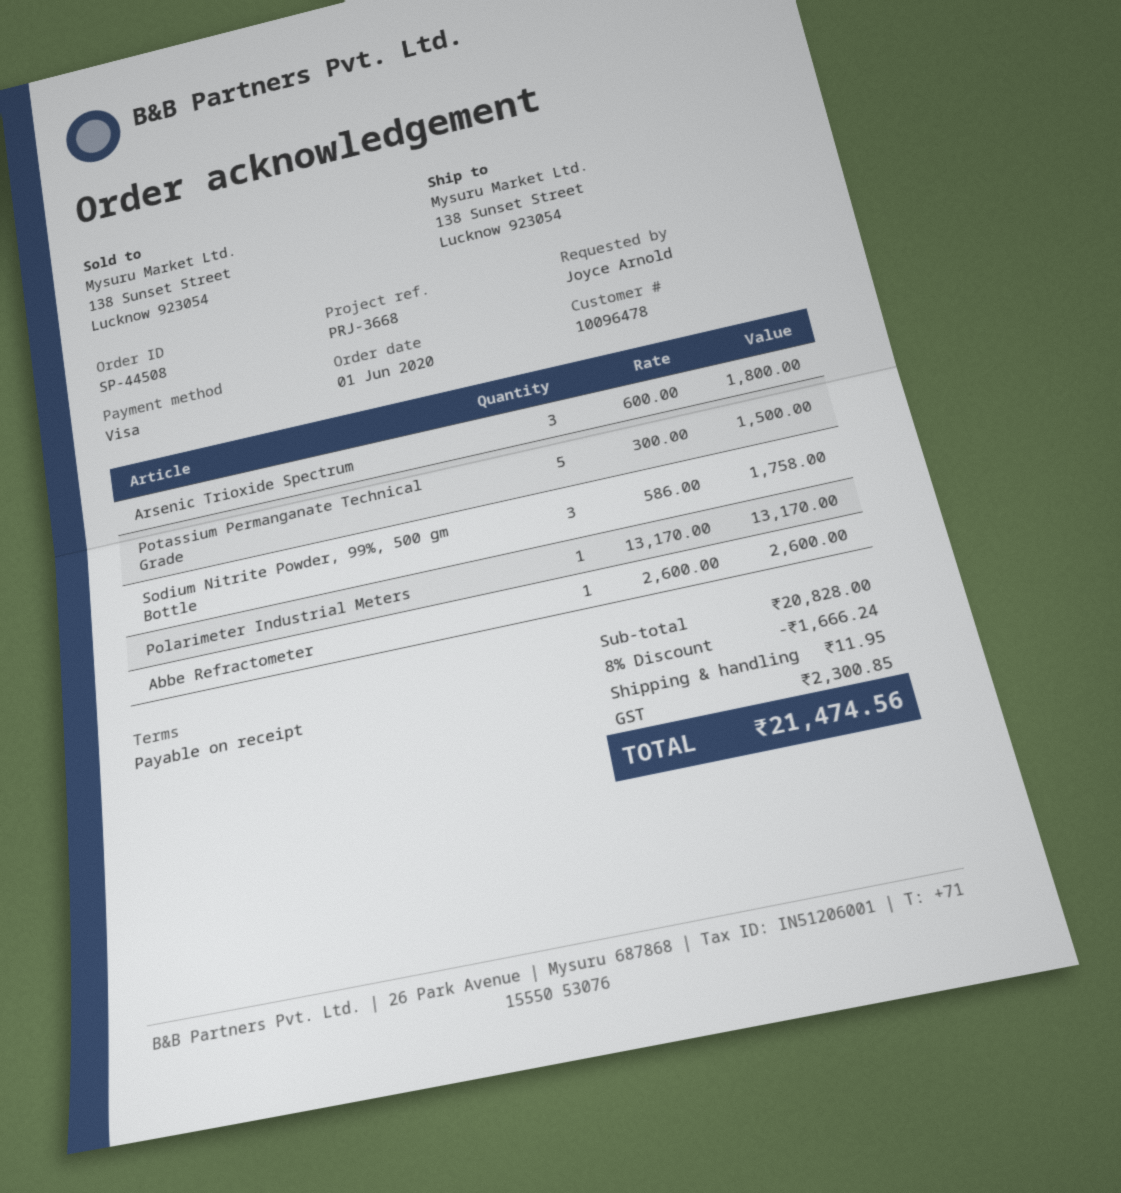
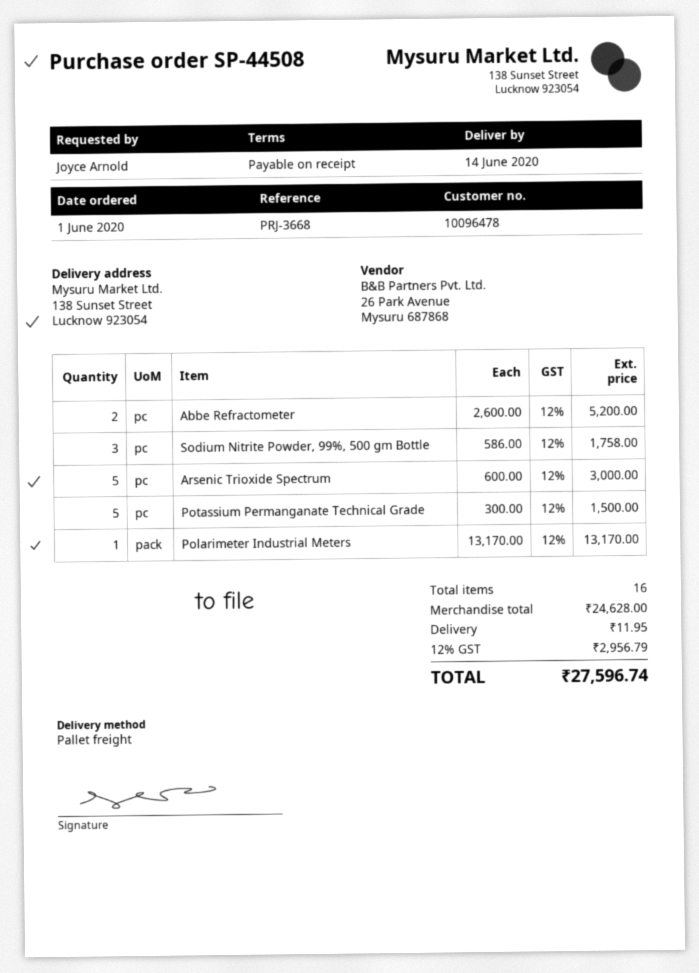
Arsenic Trioxide Spectrum: 3 x 600.00 = 1800.00 -> 5 x 600.00 = 3000.00
Abbe Refractometer: 1 x 2600.00 = 2600.00 -> 2 x 2600.00 = 5200.00
subtotal: 20828.00 -> 24628.00
discount: 8% = 1666.24 -> none
tax: 2300.85 -> 2956.79
total: 21474.56 -> 27596.74

